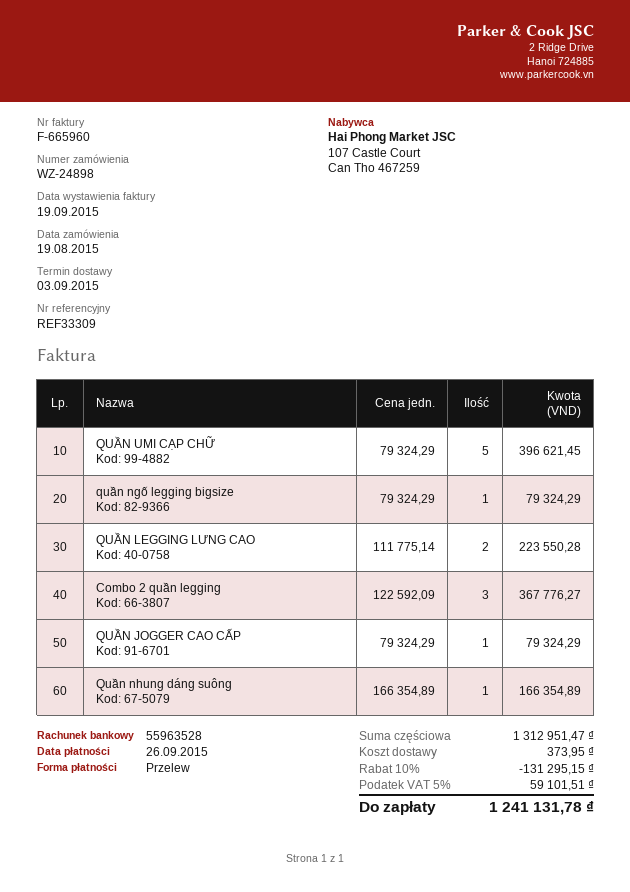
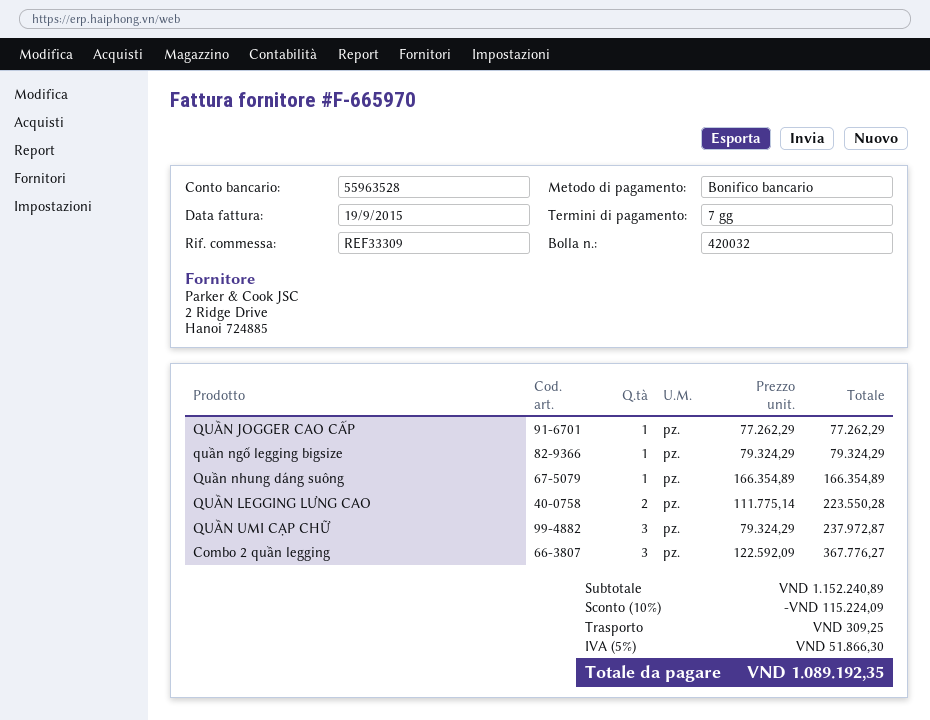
invoice number: F-665960 -> F-665970
QUẦN UMI CẠP CHỮ: 5 x 79324.29 = 396621.45 -> 3 x 79324.29 = 237972.87
QUẦN JOGGER CAO CẤP: 1 x 79324.29 = 79324.29 -> 1 x 77262.29 = 77262.29
subtotal: 1312951.47 -> 1152240.89
discount: 10% = 131295.15 -> 10% = 115224.09
shipping: 373.95 -> 309.25
tax: 5% = 59101.51 -> 5% = 51866.30
total: 1241131.78 -> 1089192.35

